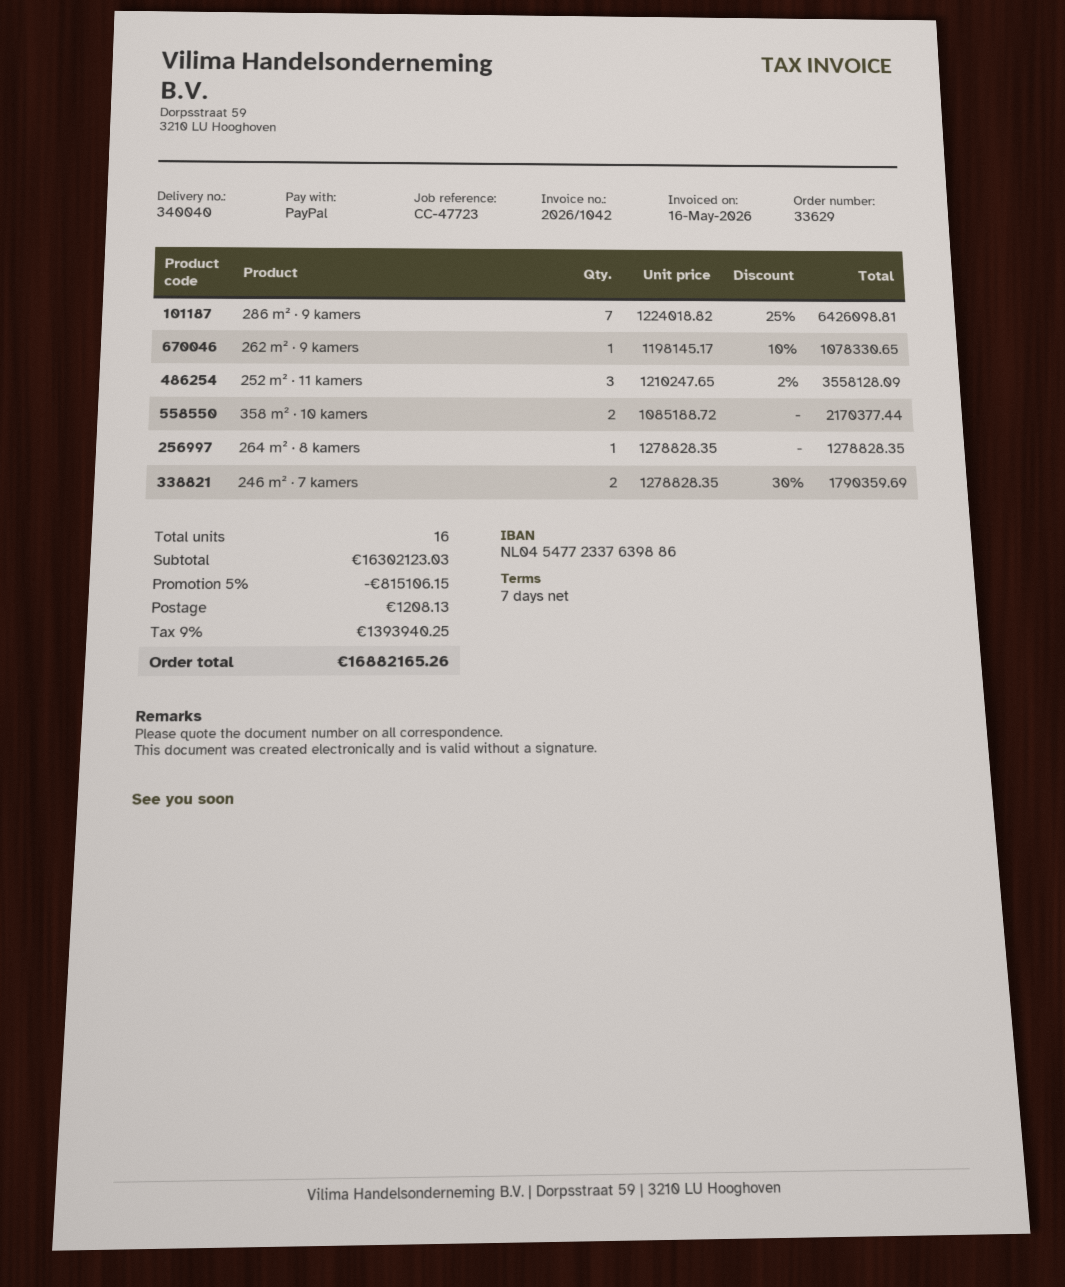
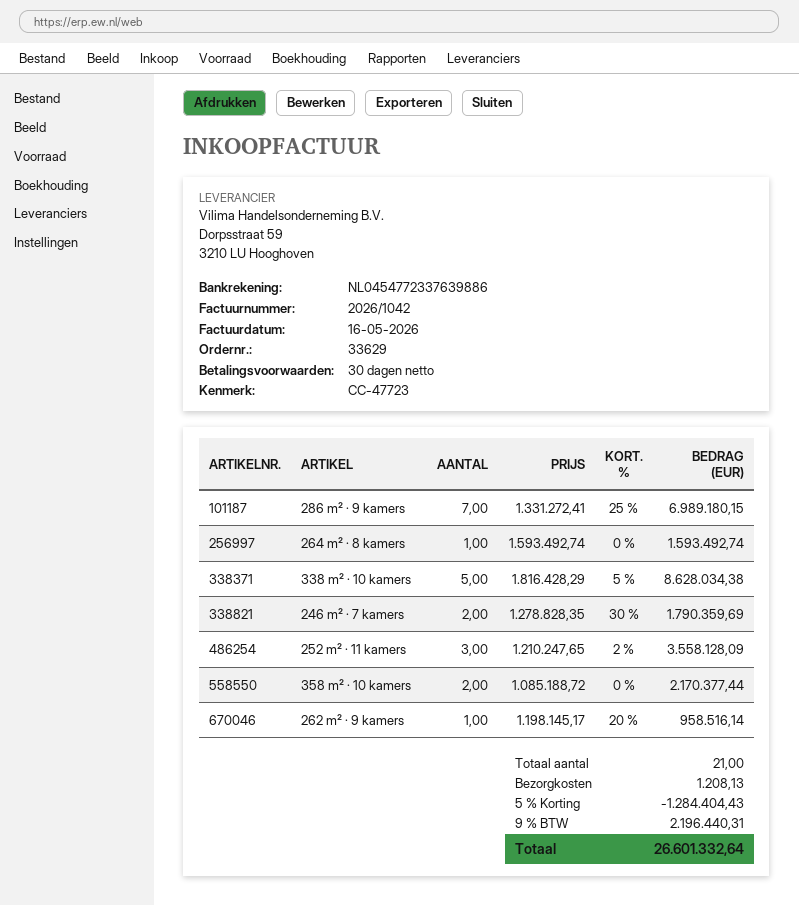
payment terms: 7 days -> 30 days
286 m² · 9 kamers: 7 x 1224018.82 - 25% = 6426098.81 -> 7 x 1331272.41 - 25% = 6989180.15
262 m² · 9 kamers: 1 x 1198145.17 - 10% = 1078330.65 -> 1 x 1198145.17 - 20% = 958516.14
264 m² · 8 kamers: 1 x 1278828.35 = 1278828.35 -> 1 x 1593492.74 = 1593492.74
338 m² · 10 kamers: none -> 5 x 1816428.29 - 5% = 8628034.38
total quantity: 16 -> 21
discount: 5% = 815106.15 -> 5% = 1284404.43
tax: 9% = 1393940.25 -> 9% = 2196440.31
total: 16882165.26 -> 26601332.64

